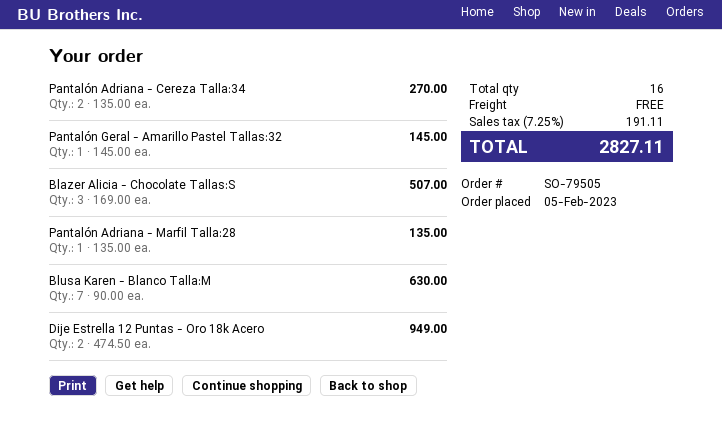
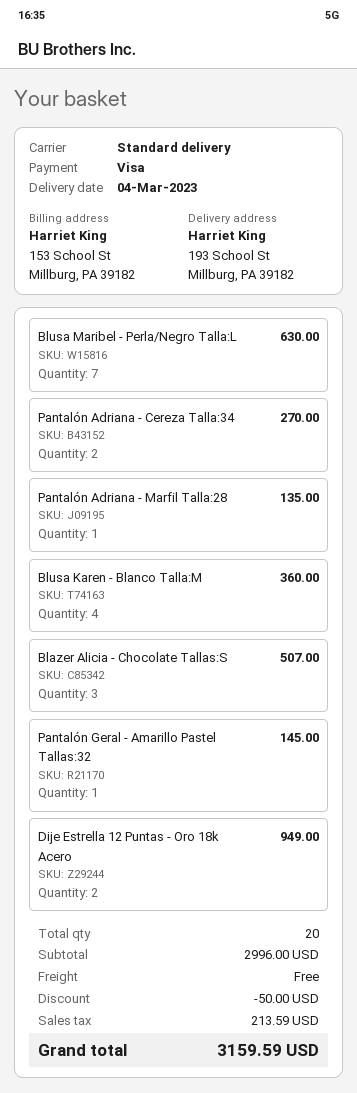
Blusa Karen - Blanco Talla:M: 7 for 630.00 -> 4 for 360.00
Blusa Maribel - Perla/Negro Talla:L: none -> 7 for 630.00
total quantity: 16 -> 20
discount: none -> 50.00
tax: 191.11 -> 213.59
total: 2827.11 -> 3159.59

